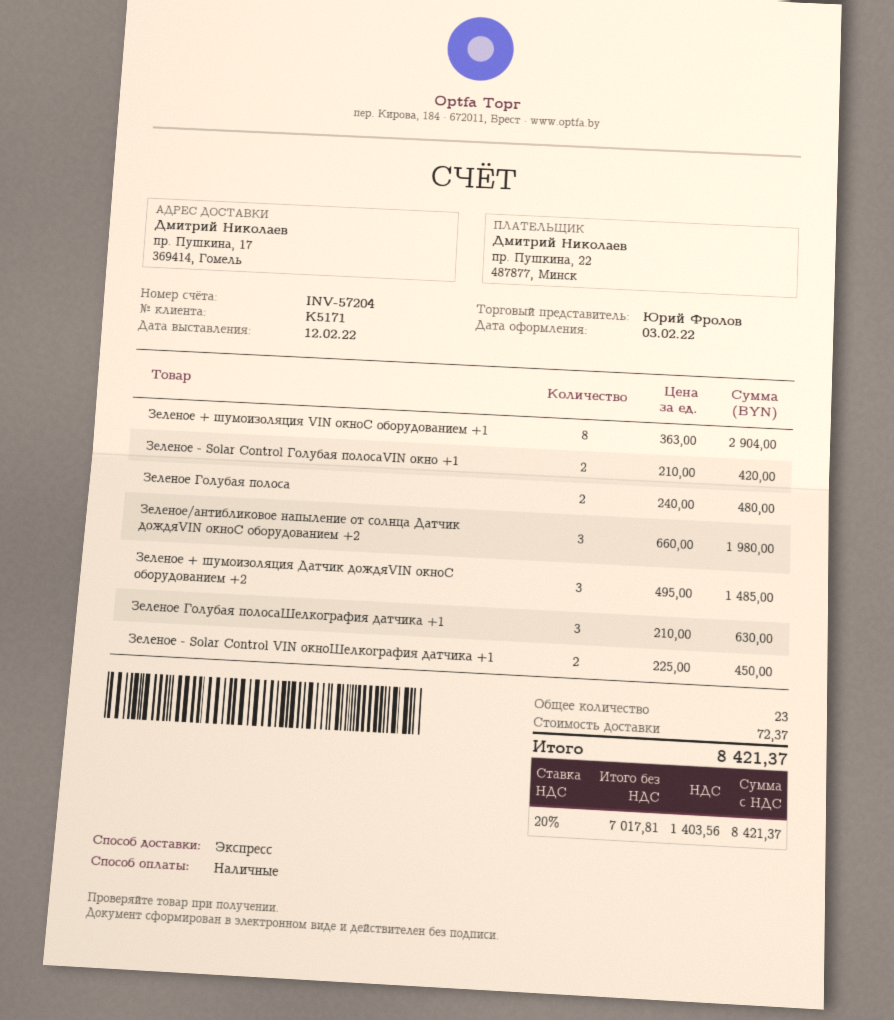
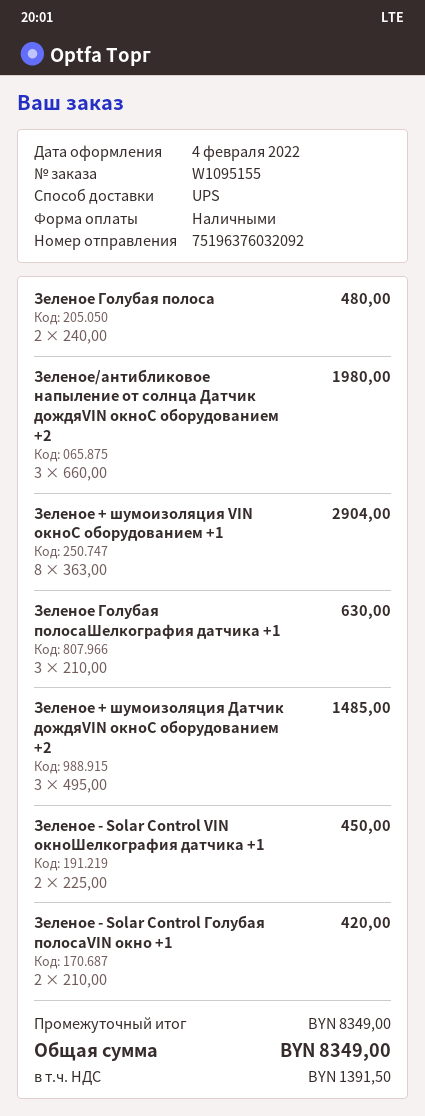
order date: 2022-02-03 -> 2022-02-04
shipping method: express -> UPS
shipping: 72.37 -> none
tax: 1403.56 -> 1391.50
total: 8421.37 -> 8349.00

